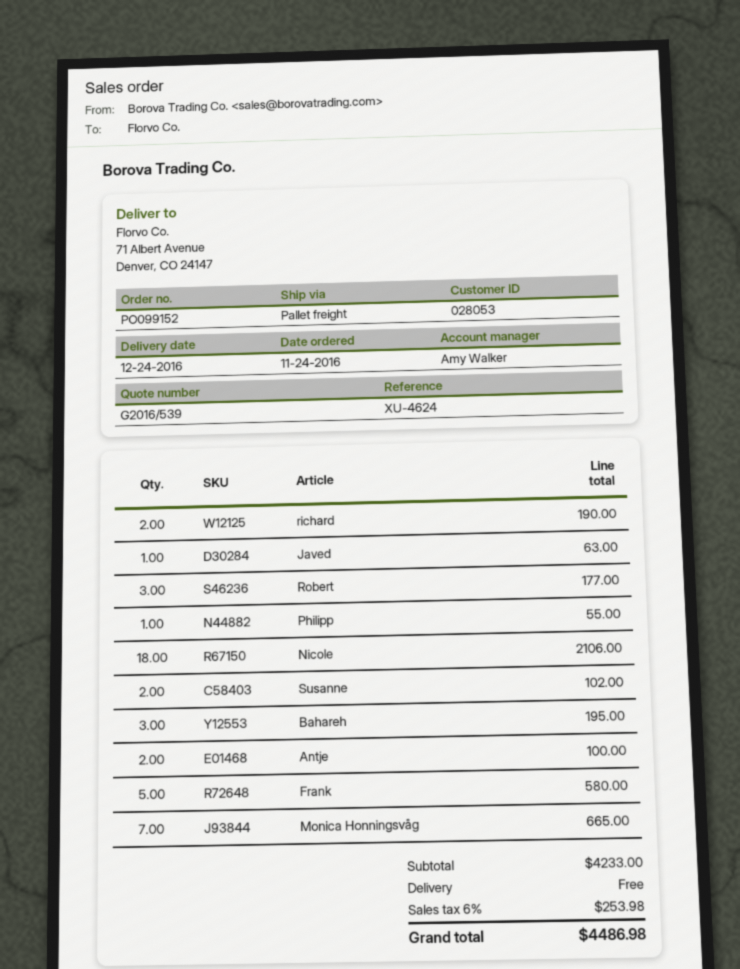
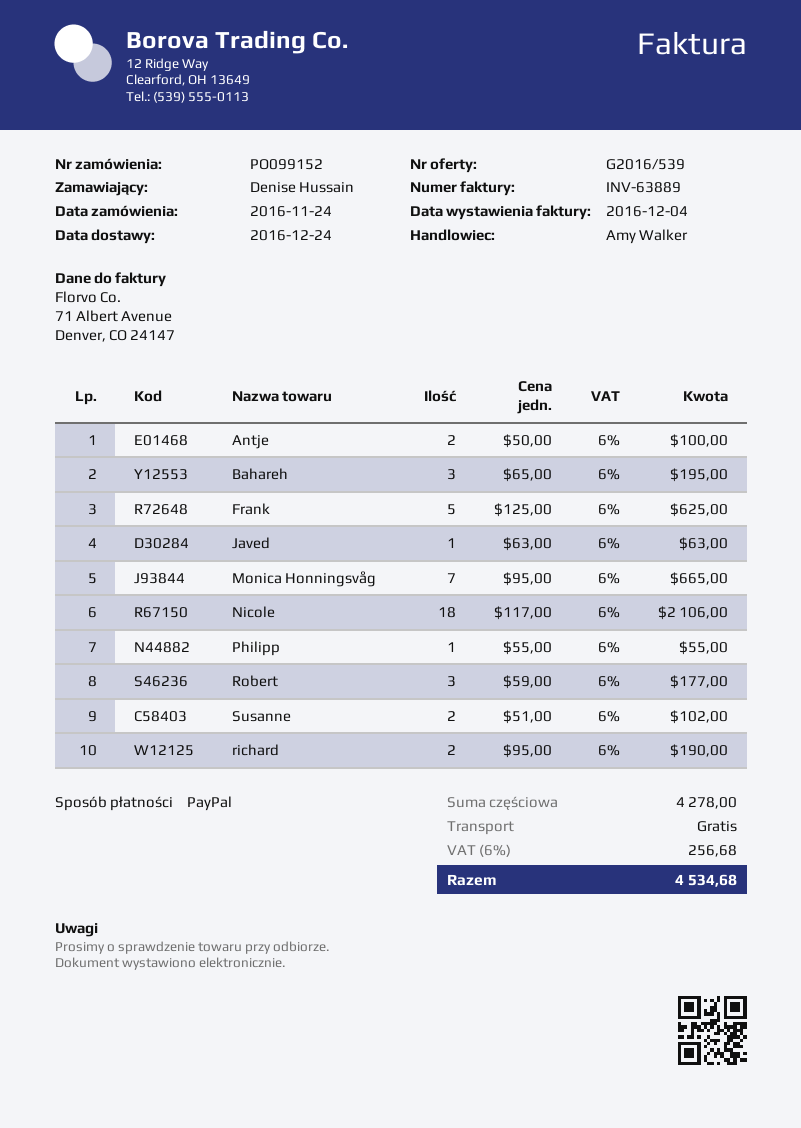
Frank: 5 for 580.00 -> 5 for 625.00
subtotal: 4233.00 -> 4278.00
tax: 6% = 253.98 -> 6% = 256.68
total: 4486.98 -> 4534.68

